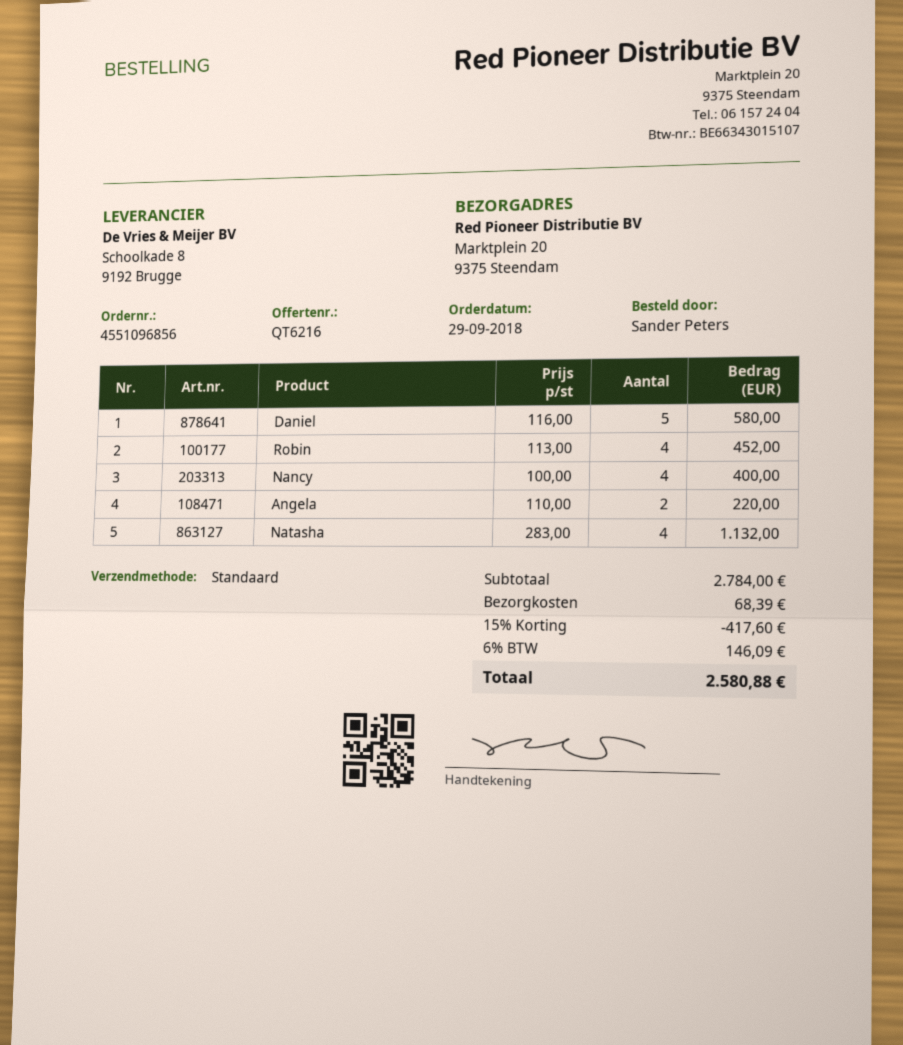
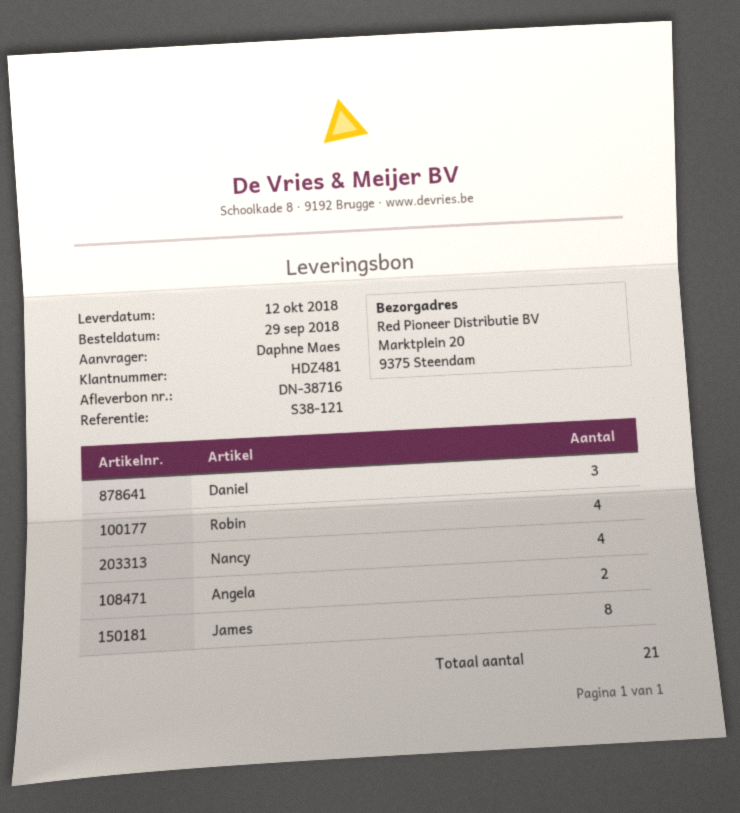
ordered by: Sander Peters -> Daphne Maes
Daniel: 5 -> 3
Natasha: 4 -> none
James: none -> 8

